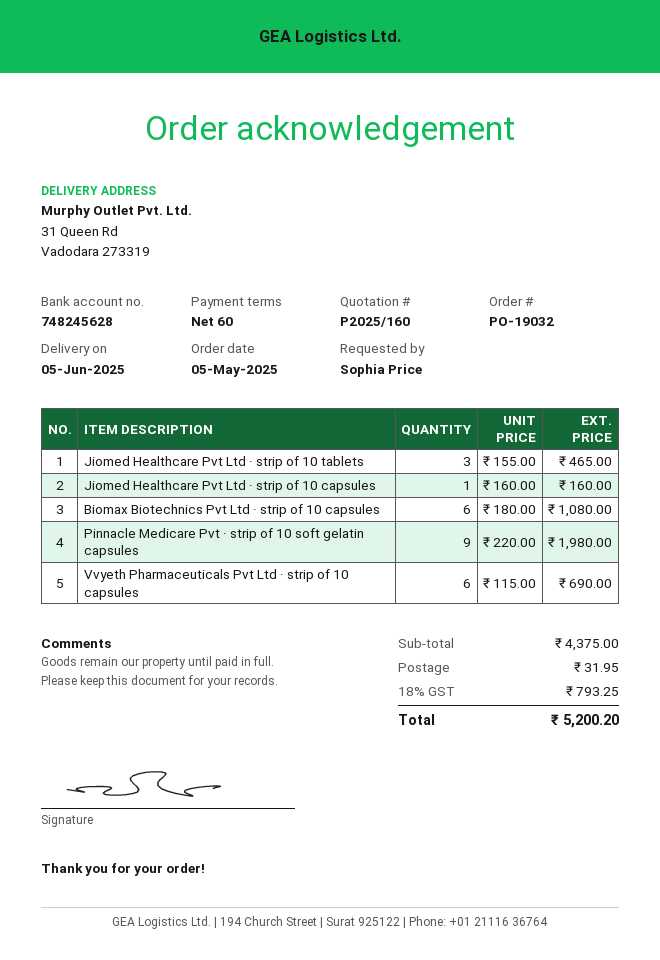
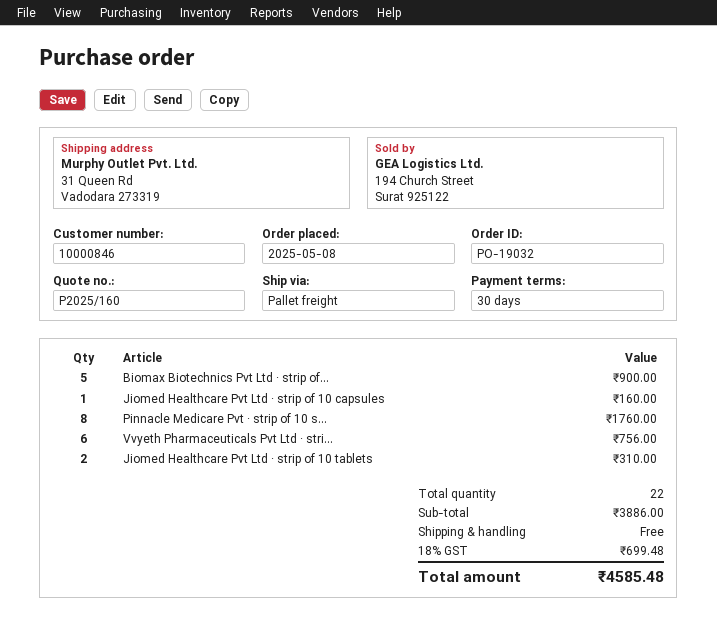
order date: 2025-05-05 -> 2025-05-08
payment terms: 60 days -> 30 days
Jiomed Healthcare Pvt Ltd · strip of 10 tablets: 3 for 465.00 -> 2 for 310.00
Biomax Biotechnics Pvt Ltd · strip of 10 capsules: 6 for 1080.00 -> 5 for 900.00
Pinnacle Medicare Pvt · strip of 10 soft gelatin capsules: 9 for 1980.00 -> 8 for 1760.00
Vvyeth Pharmaceuticals Pvt Ltd · strip of 10 capsules: 6 for 690.00 -> 6 for 756.00
subtotal: 4375.00 -> 3886.00
shipping: 31.95 -> 0.00
tax: 18% = 793.25 -> 18% = 699.48
total: 5200.20 -> 4585.48

